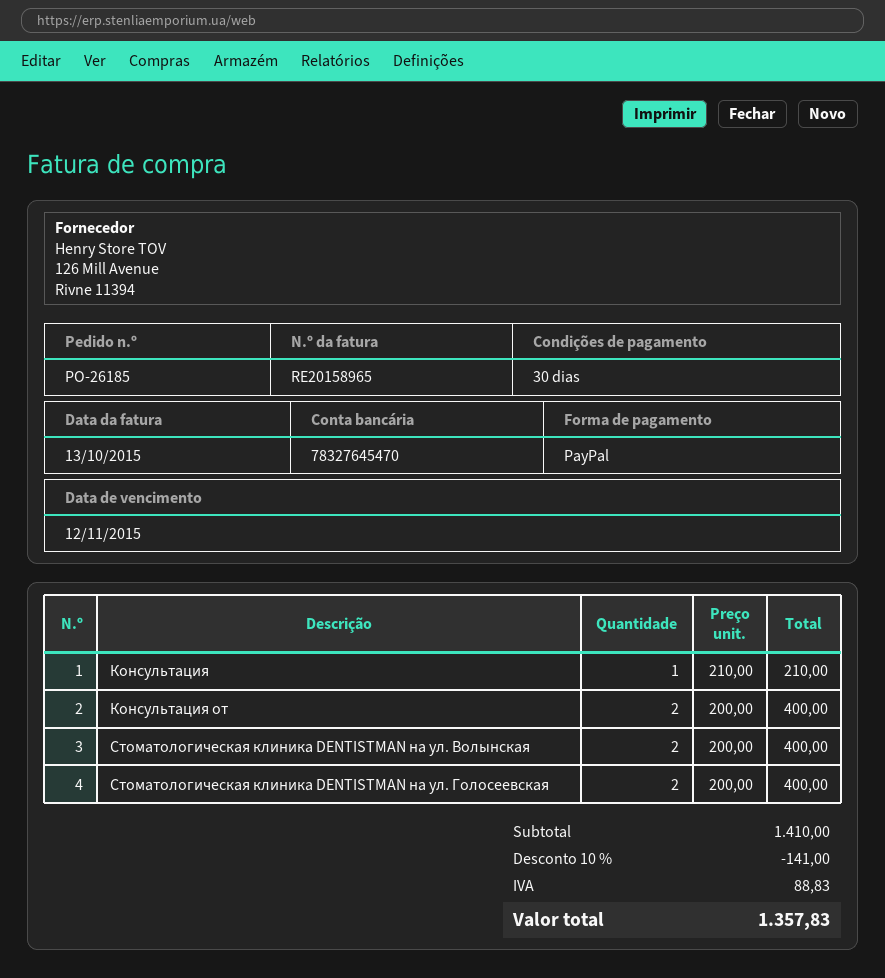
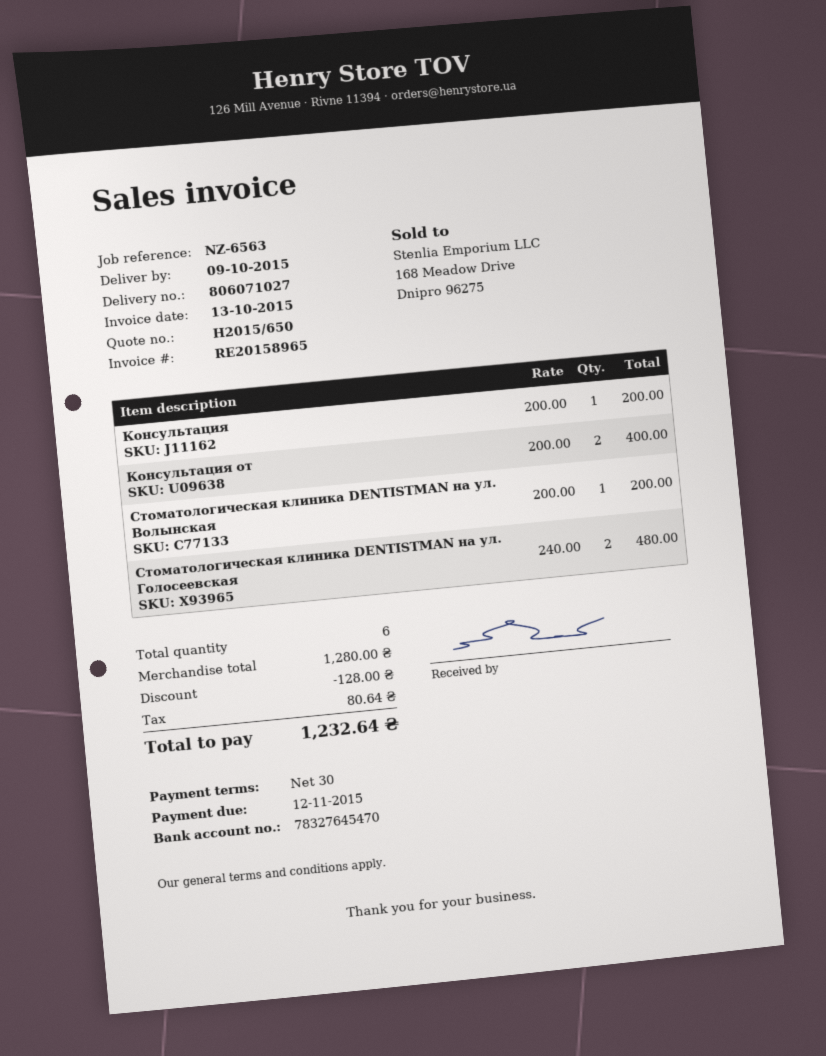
Консультация: 1 x 210.00 = 210.00 -> 1 x 200.00 = 200.00
Стоматологическая клиника DENTISTMAN на ул. Волынская: 2 x 200.00 = 400.00 -> 1 x 200.00 = 200.00
Стоматологическая клиника DENTISTMAN на ул. Голосеевская: 2 x 200.00 = 400.00 -> 2 x 240.00 = 480.00
subtotal: 1410.00 -> 1280.00
discount: 141.00 -> 128.00
tax: 88.83 -> 80.64
total: 1357.83 -> 1232.64

